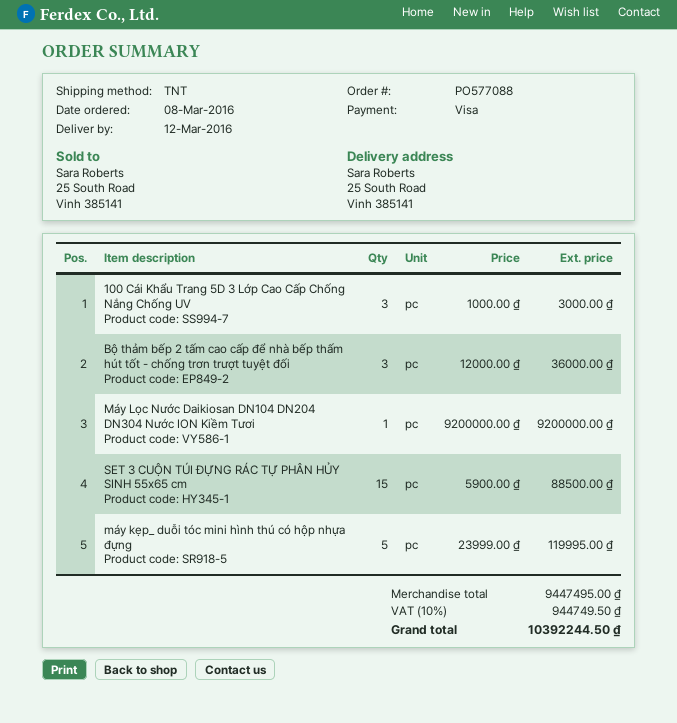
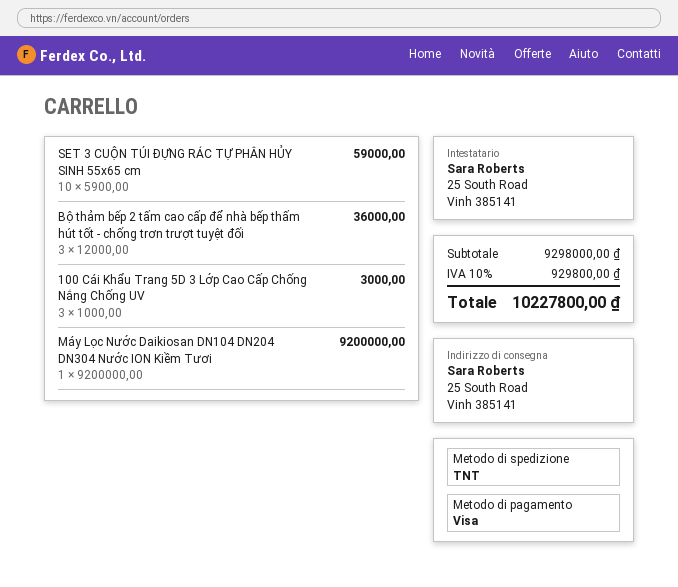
SET 3 CUỘN TÚI ĐỰNG RÁC TỰ PHÂN HỦY SINH 55x65 cm: 15 x 5900.00 = 88500.00 -> 10 x 5900.00 = 59000.00
máy kẹp_ duỗi tóc mini hình thú có hộp nhựa đựng: 5 x 23999.00 = 119995.00 -> none
subtotal: 9447495.00 -> 9298000.00
tax: 10% = 944749.50 -> 10% = 929800.00
total: 10392244.50 -> 10227800.00

